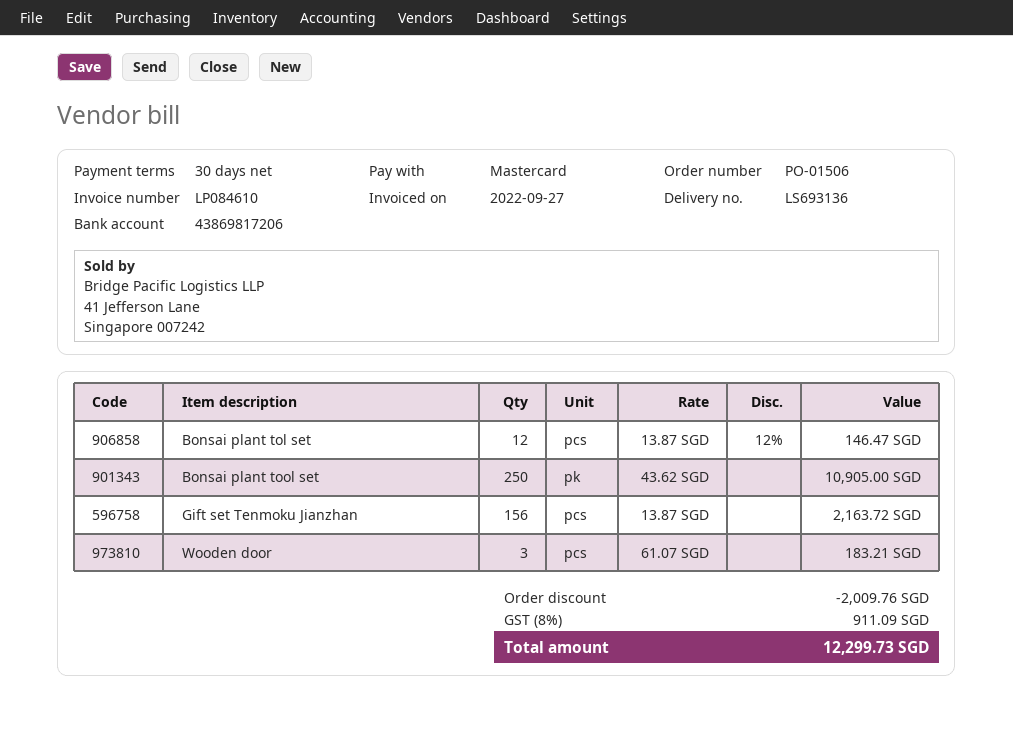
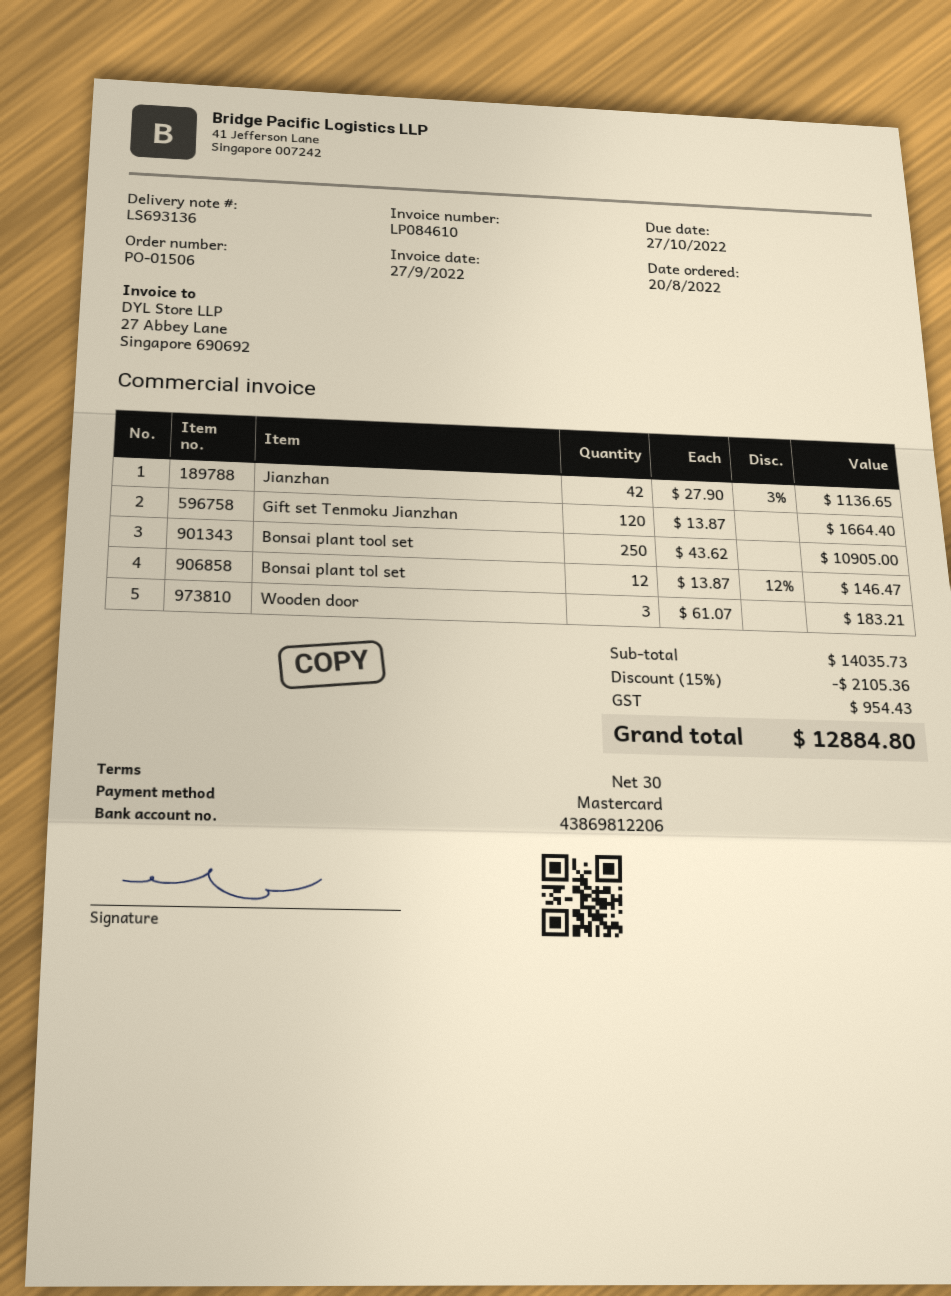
bank account: 43869817206 -> 43869812206
Gift set Tenmoku Jianzhan: 156 x 13.87 = 2163.72 -> 120 x 13.87 = 1664.40
Jianzhan: none -> 42 x 27.90 - 3% = 1136.65
discount: 2009.76 -> 2105.36
tax: 911.09 -> 954.43
total: 12299.73 -> 12884.80

